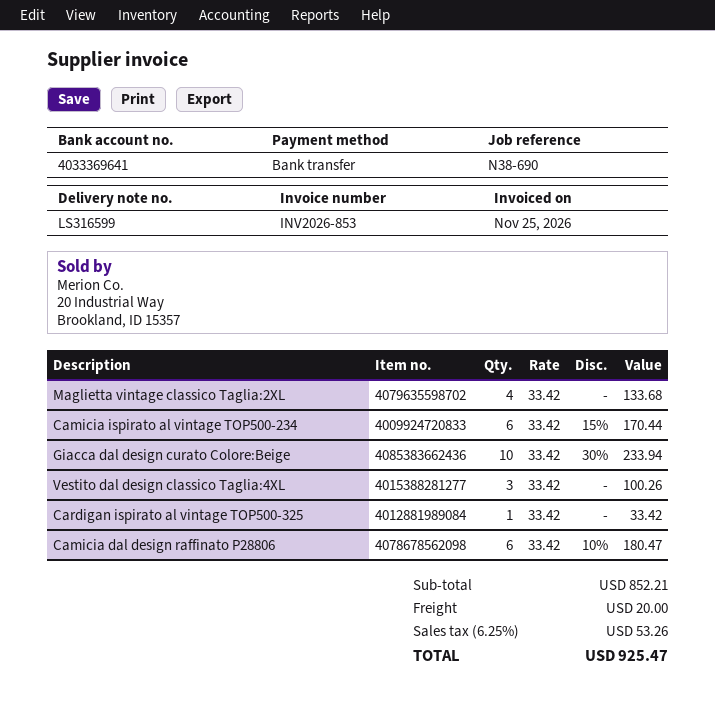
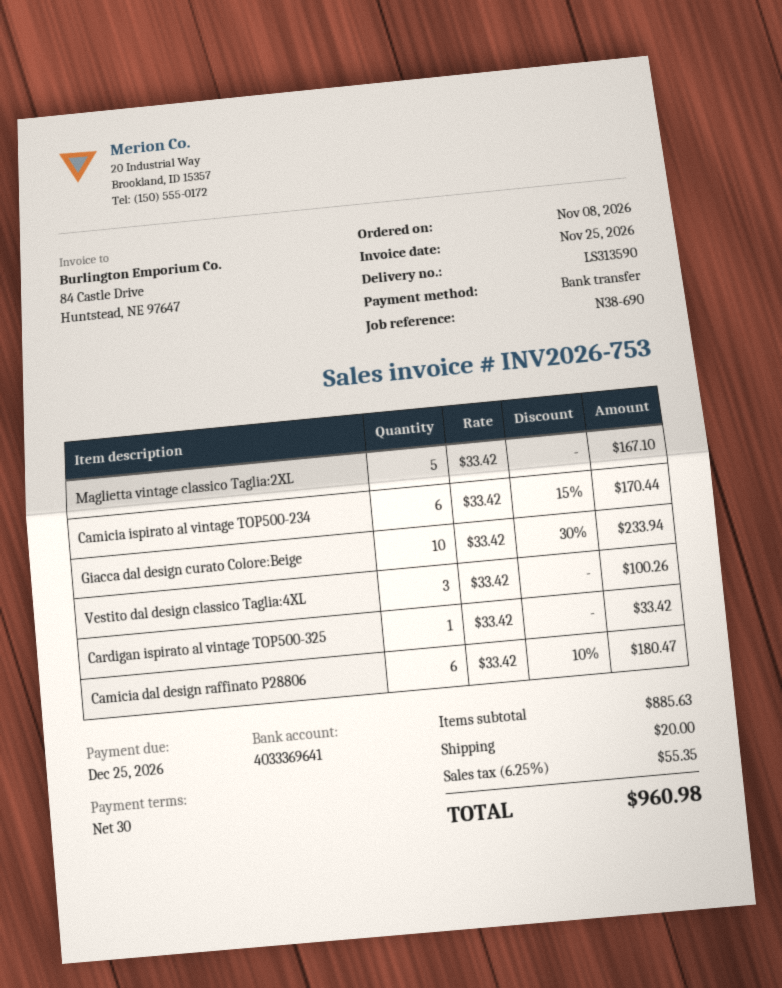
delivery note number: LS316599 -> LS313590
invoice number: INV2026-853 -> INV2026-753
Maglietta vintage classico Taglia:2XL: 4 x 33.42 = 133.68 -> 5 x 33.42 = 167.10
subtotal: 852.21 -> 885.63
tax: 6.25% = 53.26 -> 6.25% = 55.35
total: 925.47 -> 960.98

